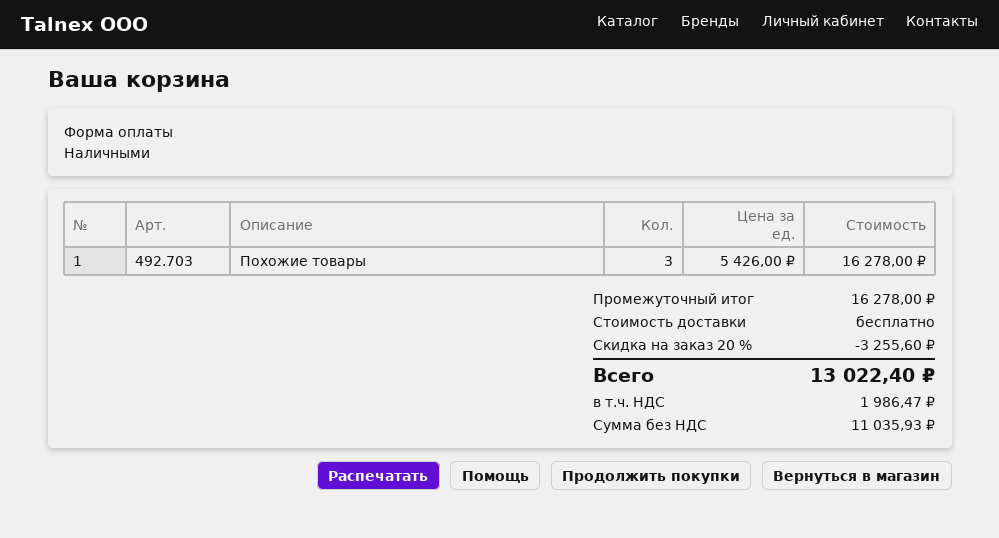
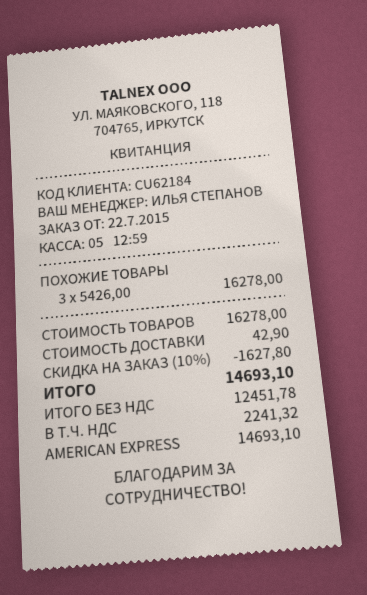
payment method: cash -> American Express
discount: 20% = 3255.60 -> 10% = 1627.80
shipping: 0.00 -> 42.90
net: 11035.93 -> 12451.78
tax: 1986.47 -> 2241.32
total: 13022.40 -> 14693.10

